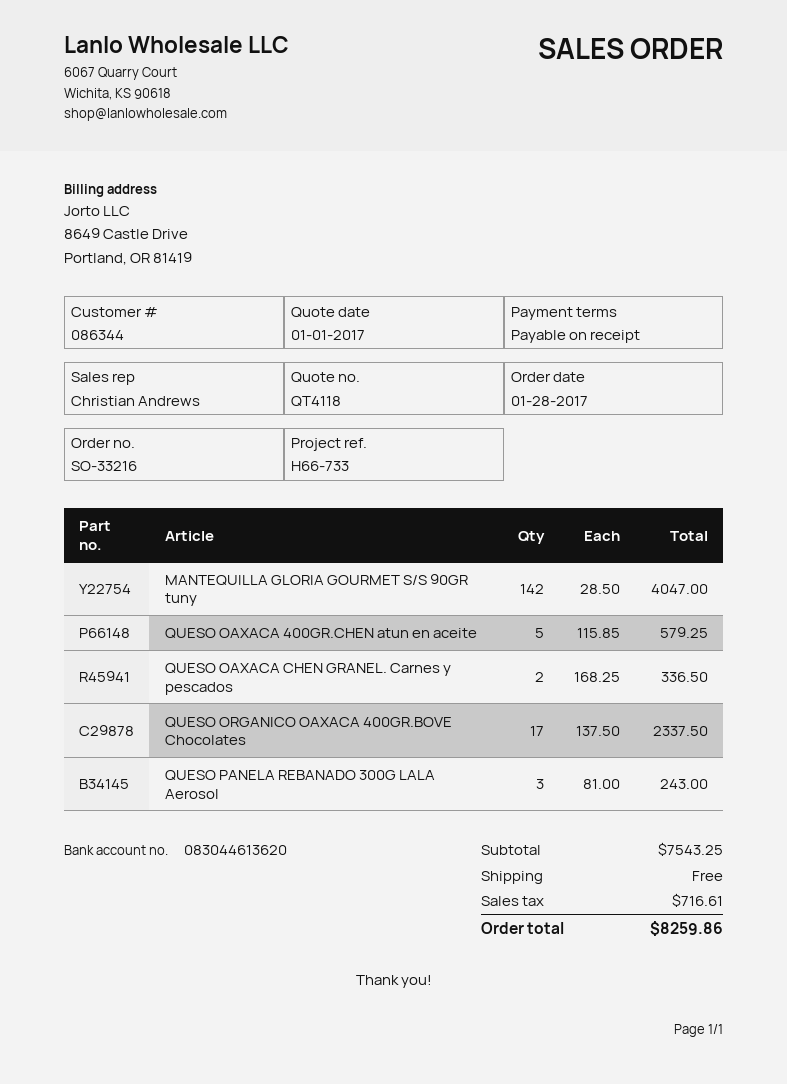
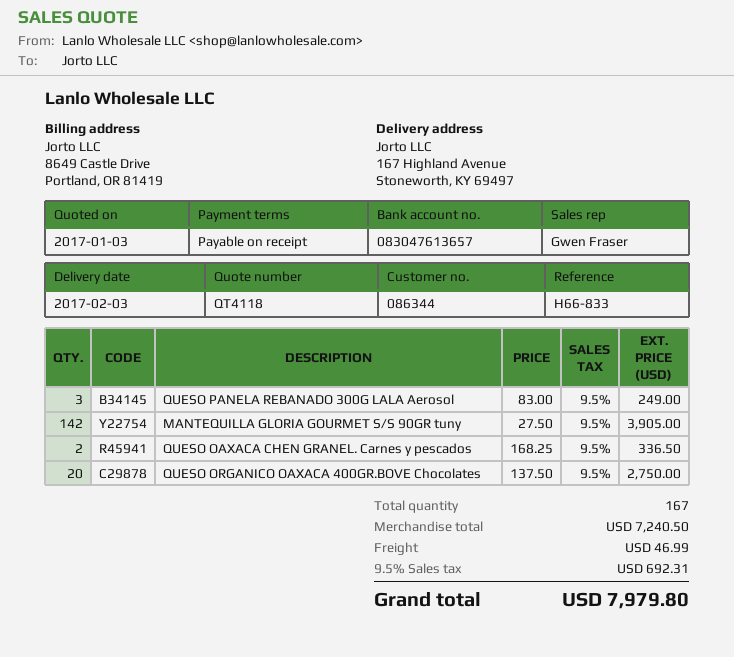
quote date: 2017-01-01 -> 2017-01-03
reference: H66-733 -> H66-833
sales rep: Christian Andrews -> Gwen Fraser
bank account: 083044613620 -> 083047613657
MANTEQUILLA GLORIA GOURMET S/S 90GR tuny: 142 x 28.50 = 4047.00 -> 142 x 27.50 = 3905.00
QUESO OAXACA 400GR.CHEN atun en aceite: 5 x 115.85 = 579.25 -> none
QUESO ORGANICO OAXACA 400GR.BOVE Chocolates: 17 x 137.50 = 2337.50 -> 20 x 137.50 = 2750.00
QUESO PANELA REBANADO 300G LALA Aerosol: 3 x 81.00 = 243.00 -> 3 x 83.00 = 249.00
subtotal: 7543.25 -> 7240.50
shipping: 0.00 -> 46.99
tax: 716.61 -> 692.31
total: 8259.86 -> 7979.80

